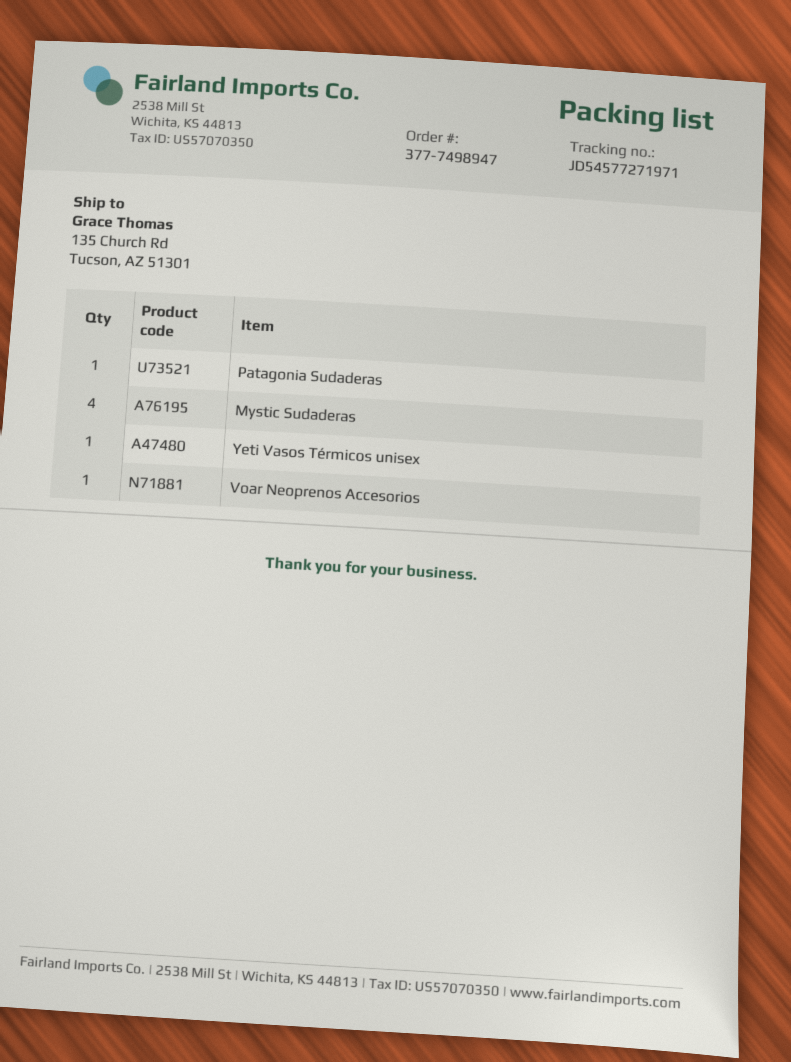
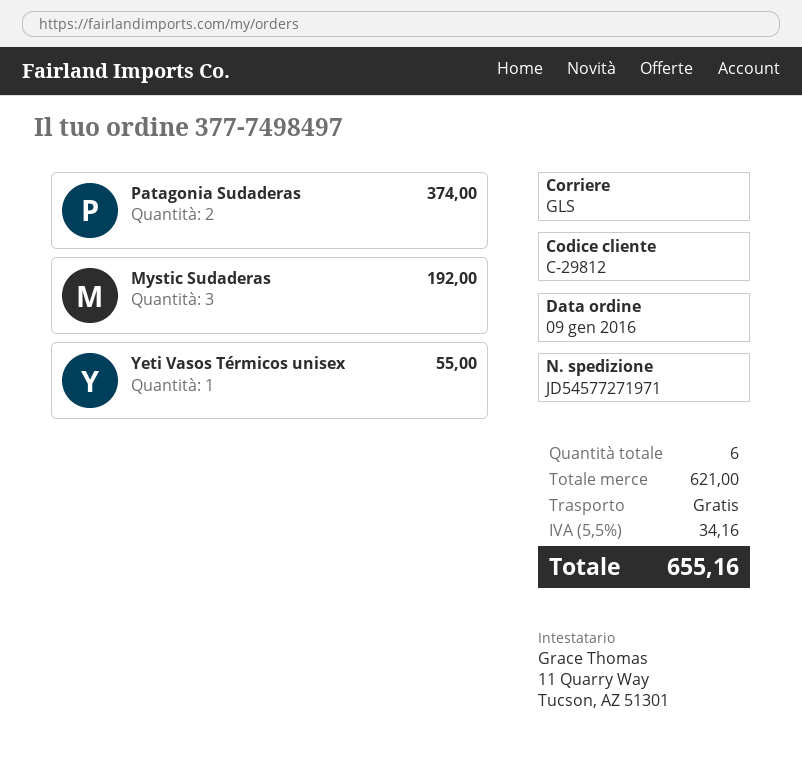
order number: 377-7498947 -> 377-7498497
Patagonia Sudaderas: 1 -> 2
Mystic Sudaderas: 4 -> 3
Voar Neoprenos Accesorios: 1 -> none

